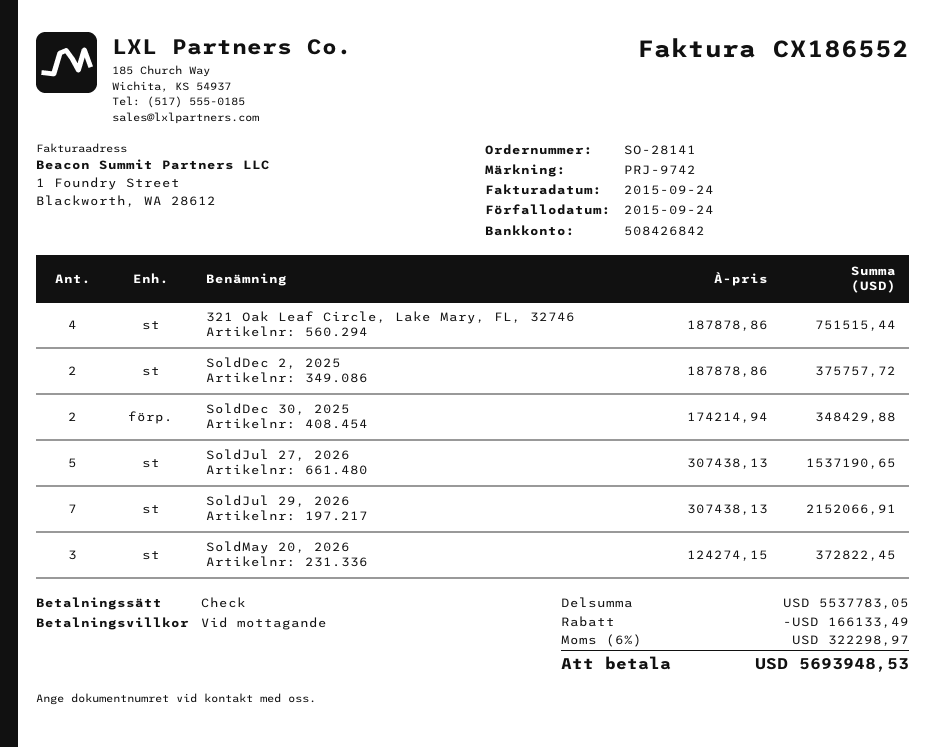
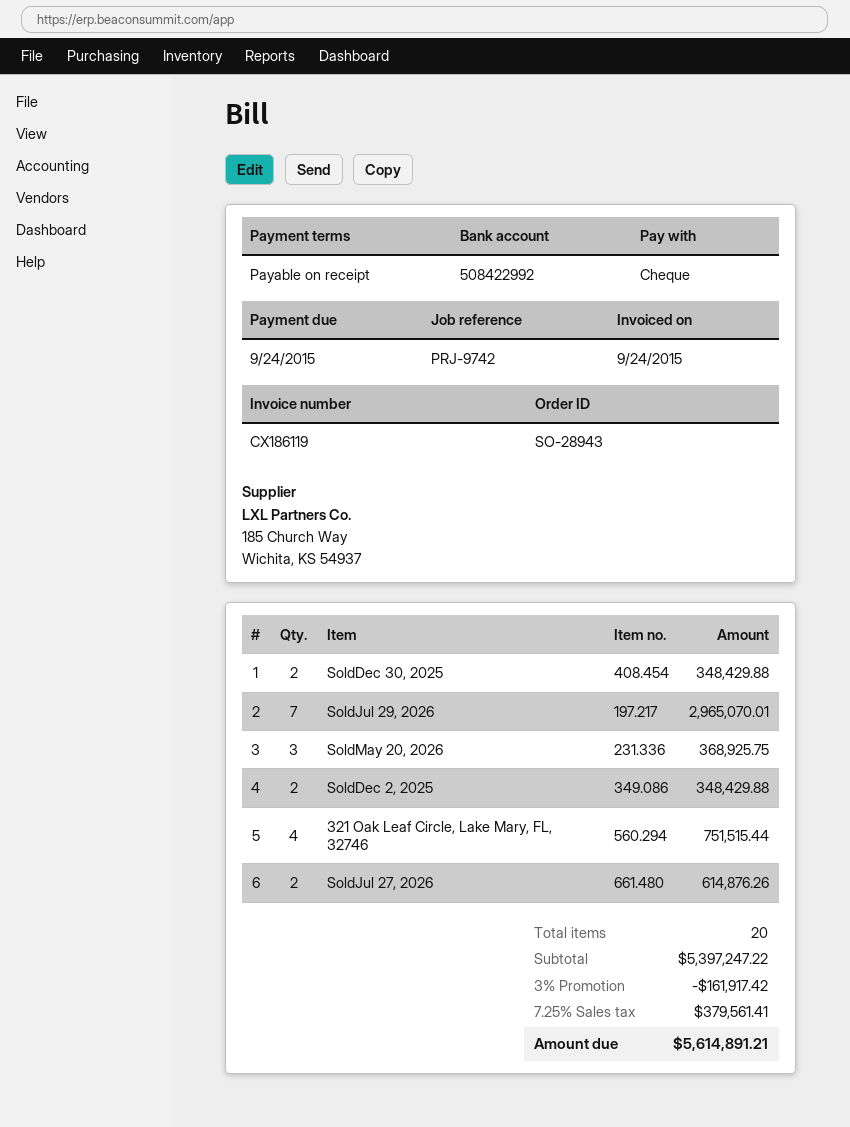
order number: SO-28141 -> SO-28943
invoice number: CX186552 -> CX186119
bank account: 508426842 -> 508422992
SoldDec 2, 2025: 2 for 375757.72 -> 2 for 348429.88
SoldJul 27, 2026: 5 for 1537190.65 -> 2 for 614876.26
SoldJul 29, 2026: 7 for 2152066.91 -> 7 for 2965070.01
SoldMay 20, 2026: 3 for 372822.45 -> 3 for 368925.75
subtotal: 5537783.05 -> 5397247.22
discount: 166133.49 -> 161917.42
tax: 6% = 322298.97 -> 7.25% = 379561.41
total: 5693948.53 -> 5614891.21

